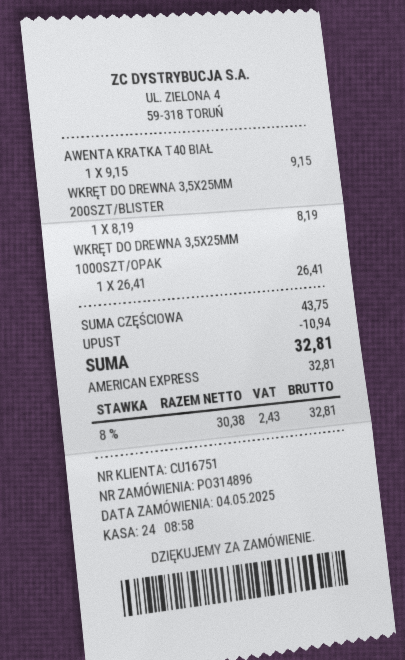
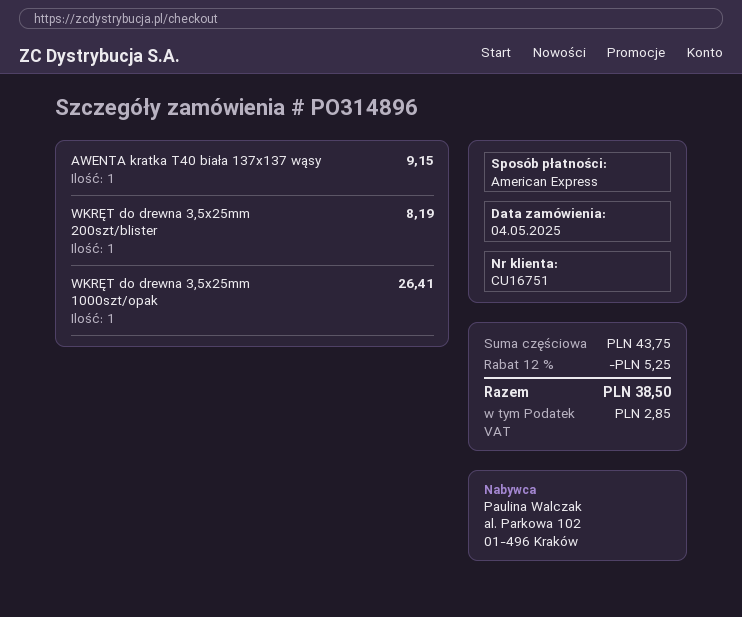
discount: 10.94 -> 5.25
tax: 2.43 -> 2.85
total: 32.81 -> 38.50

